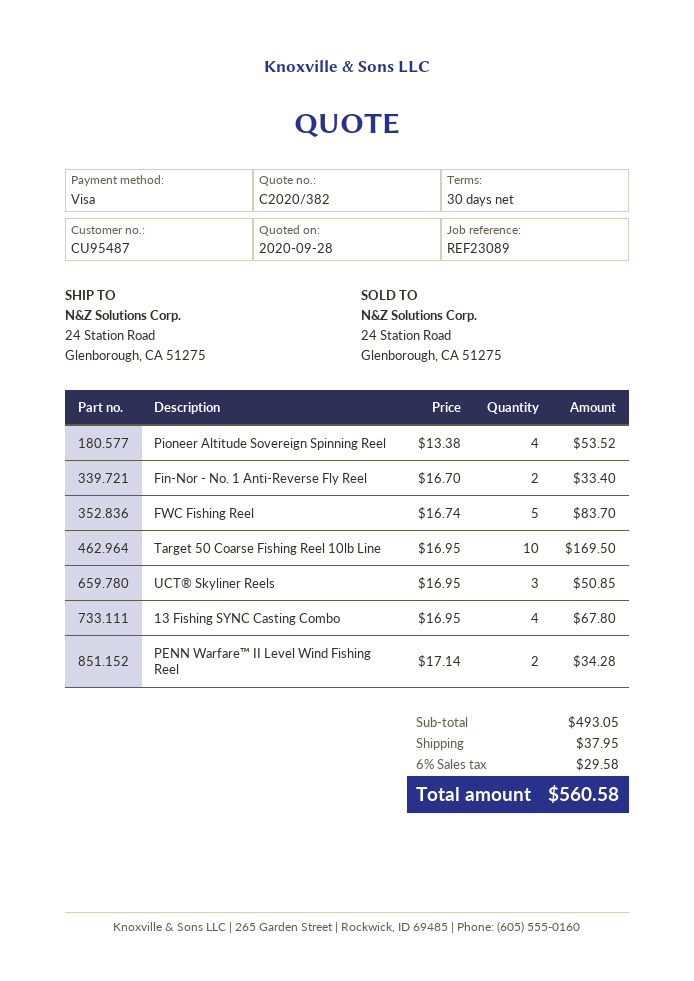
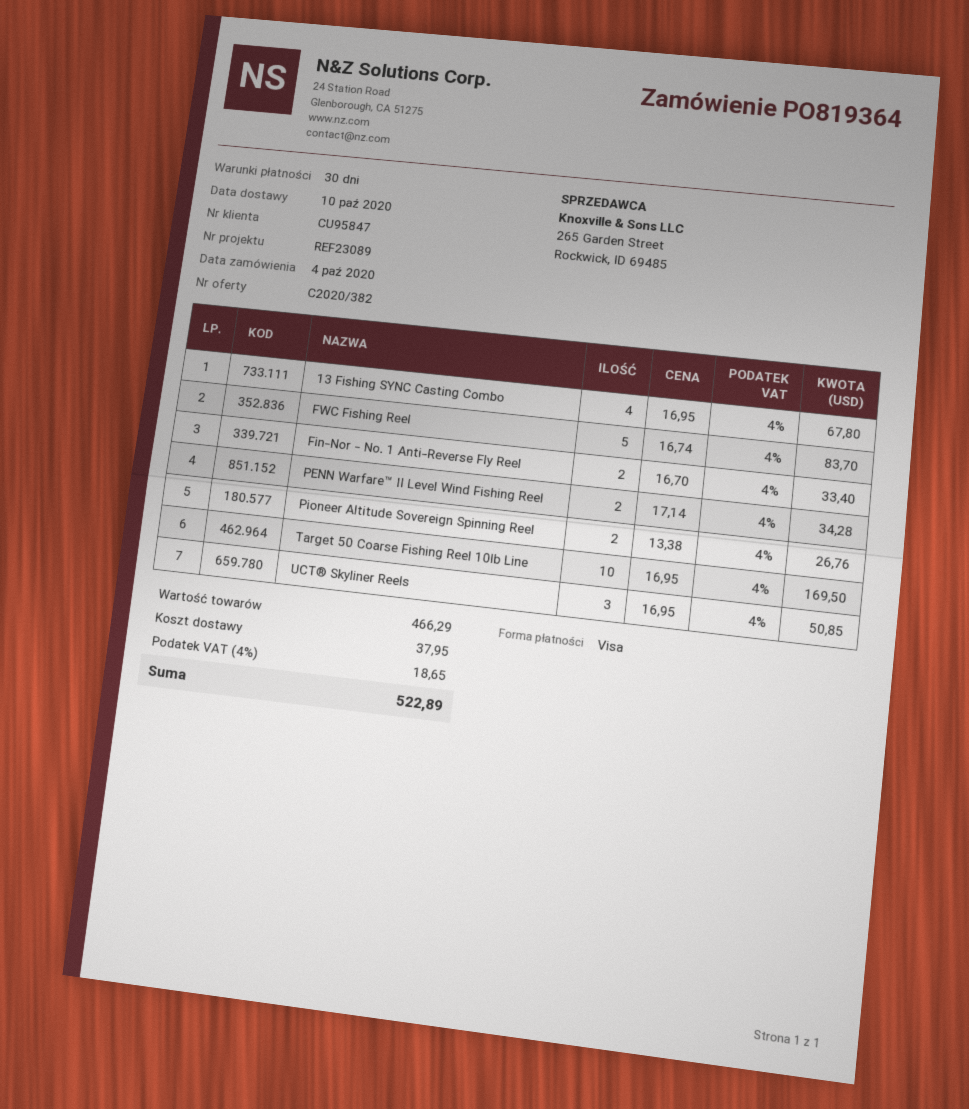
customer number: CU95487 -> CU95847
Pioneer Altitude Sovereign Spinning Reel: 4 x 13.38 = 53.52 -> 2 x 13.38 = 26.76
subtotal: 493.05 -> 466.29
tax: 6% = 29.58 -> 4% = 18.65
total: 560.58 -> 522.89

